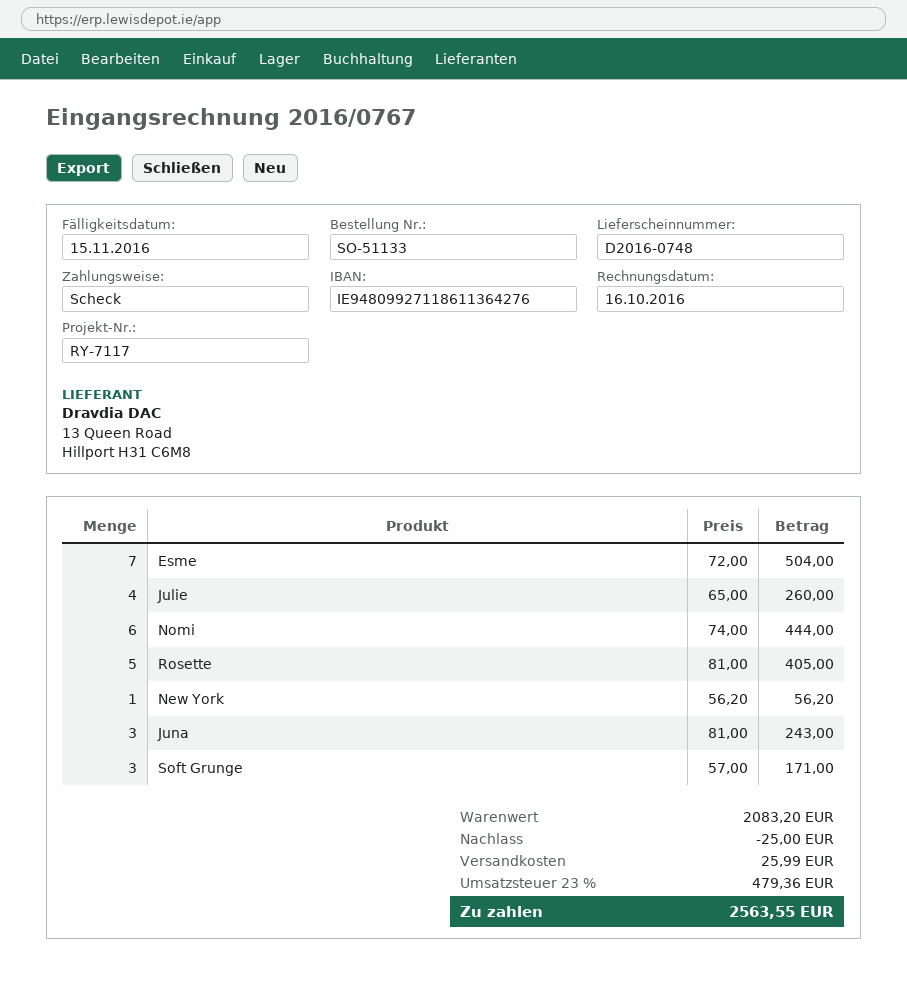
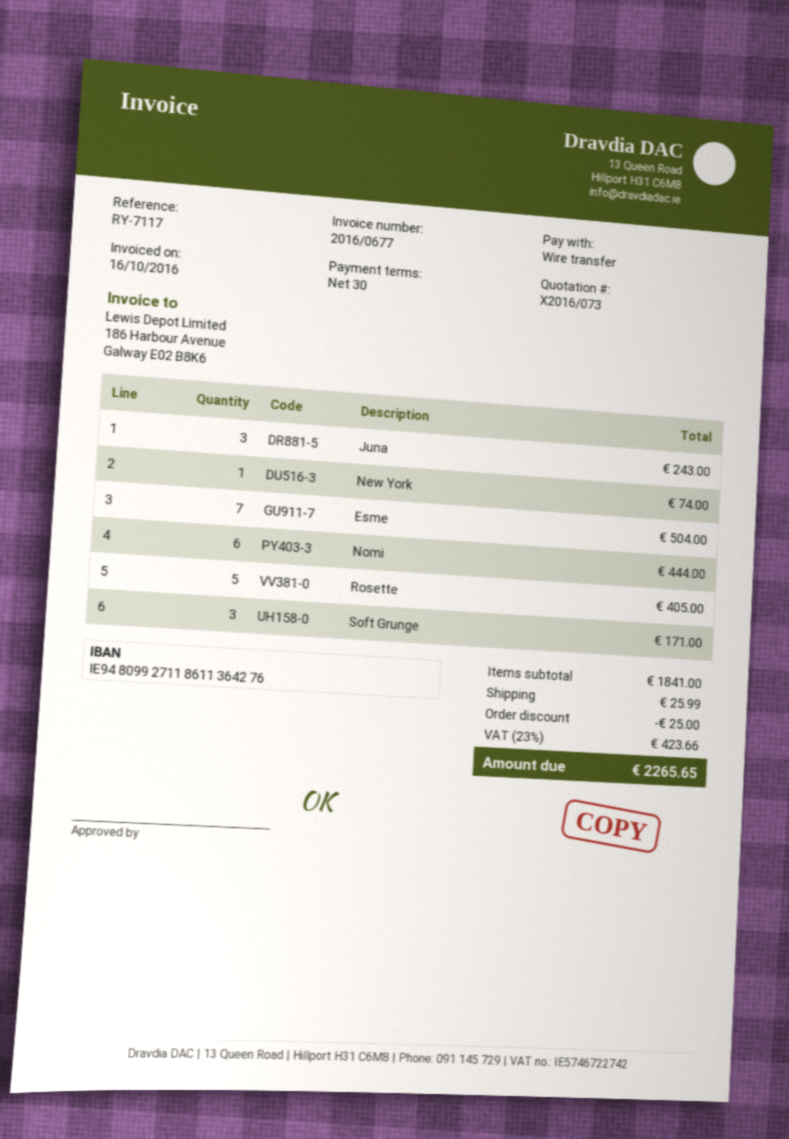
invoice number: 2016/0767 -> 2016/0677
payment method: cheque -> bank transfer
Julie: 4 for 260.00 -> none
New York: 1 for 56.20 -> 1 for 74.00
subtotal: 2083.20 -> 1841.00
tax: 23% = 479.36 -> 23% = 423.66
total: 2563.55 -> 2265.65

